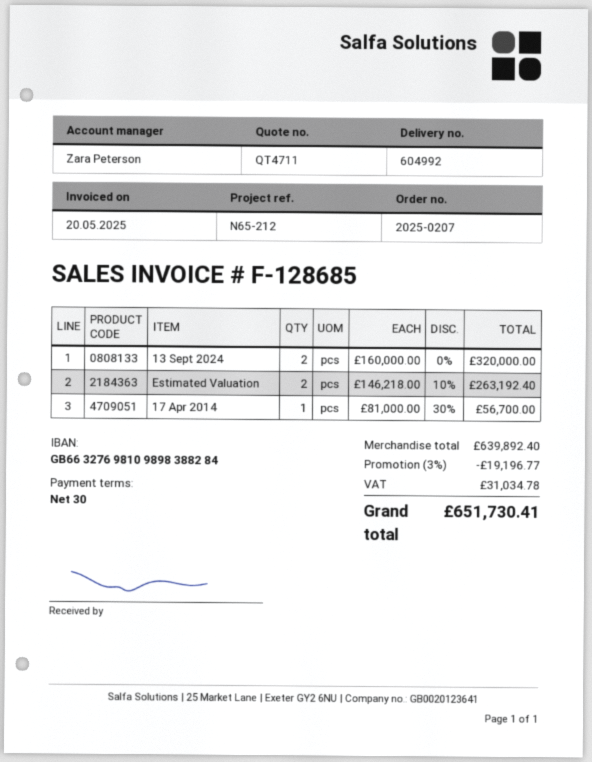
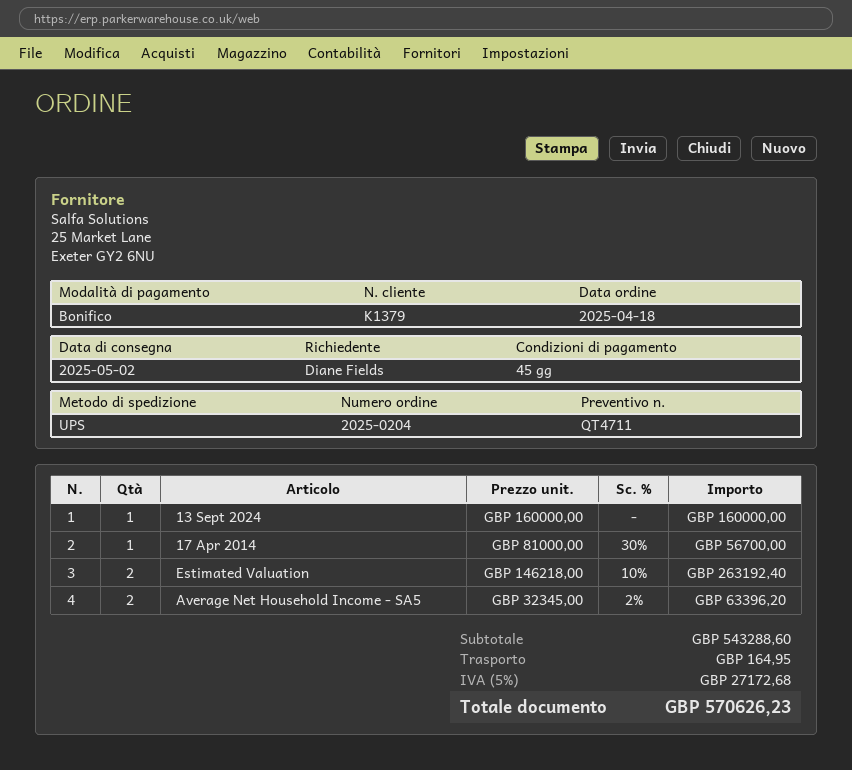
order number: 2025-0207 -> 2025-0204
payment terms: 30 days -> 45 days
13 Sept 2024: 2 x 160000.00 = 320000.00 -> 1 x 160000.00 = 160000.00
Average Net Household Income - SA5: none -> 2 x 32345.00 - 2% = 63396.20
subtotal: 639892.40 -> 543288.60
discount: 3% = 19196.77 -> none
shipping: none -> 164.95
tax: 31034.78 -> 27172.68
total: 651730.41 -> 570626.23

